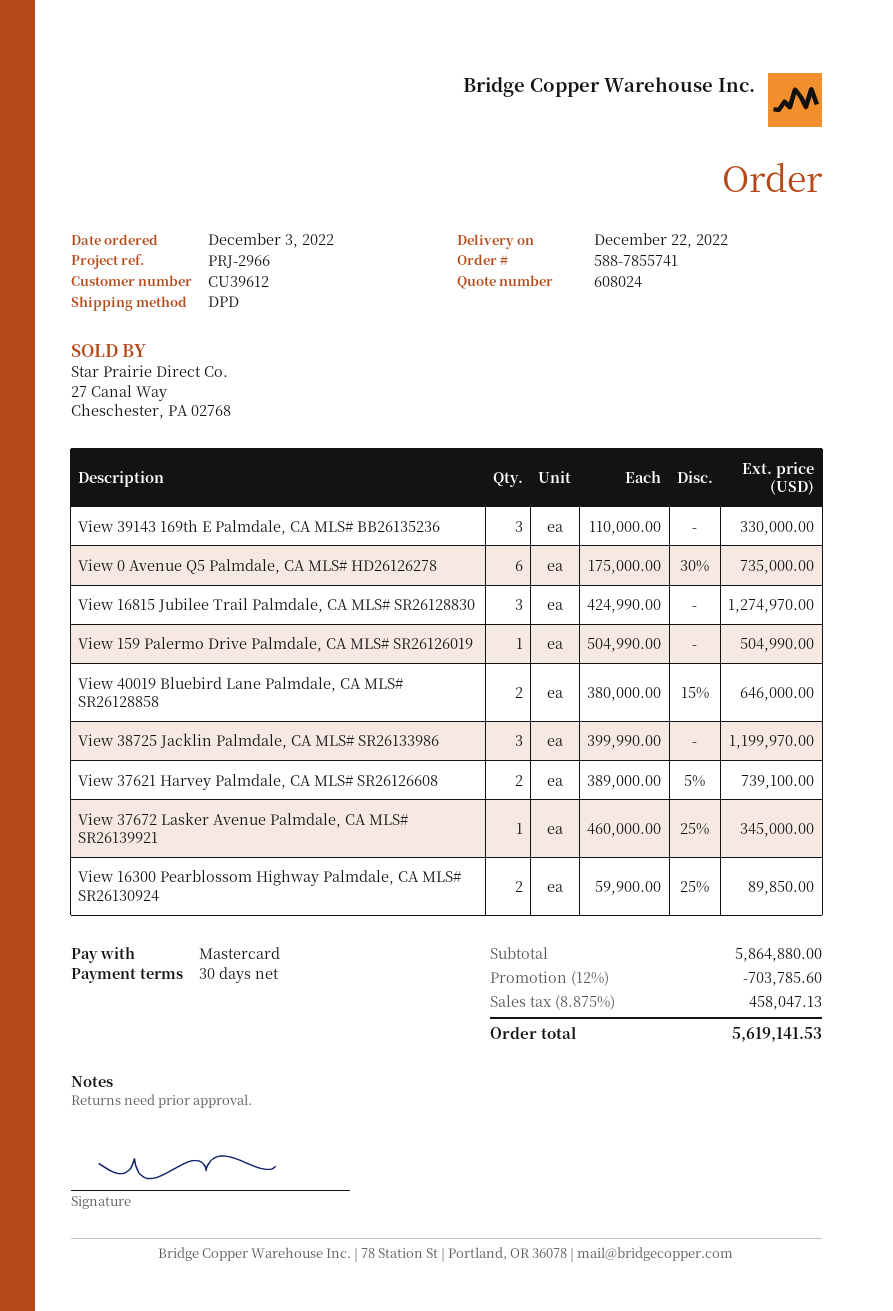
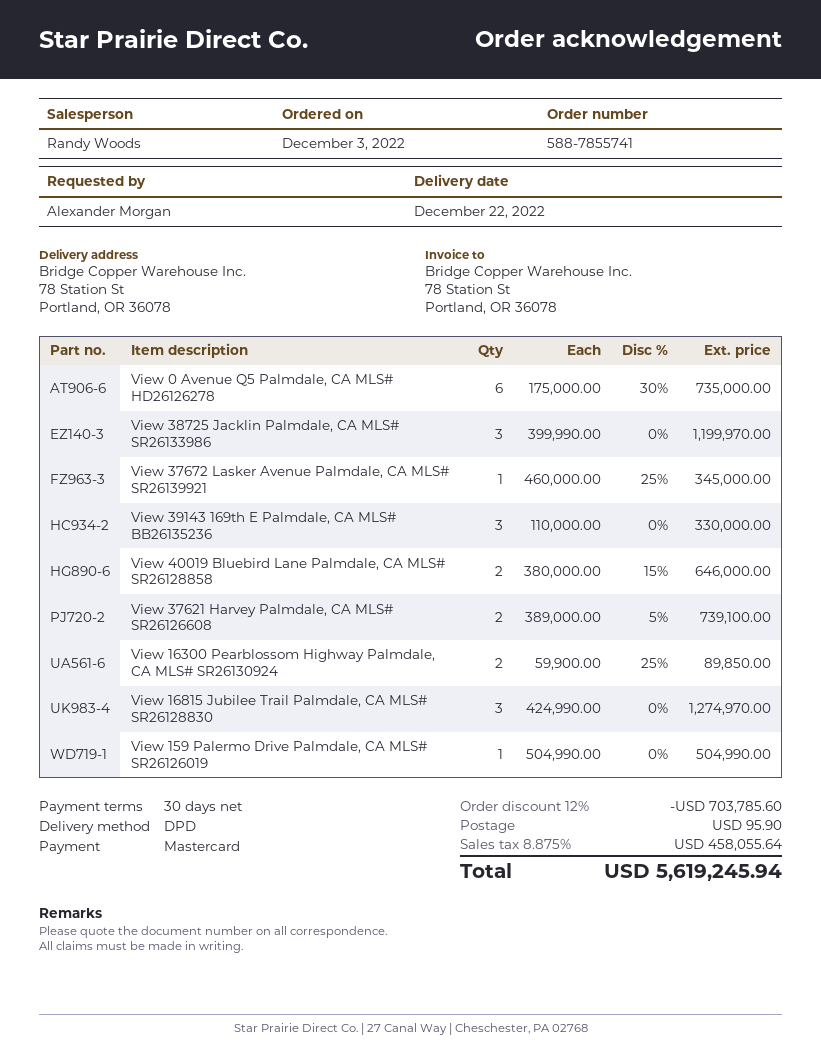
shipping: none -> 95.90
tax: 8.875% = 458047.13 -> 8.875% = 458055.64
total: 5619141.53 -> 5619245.94

